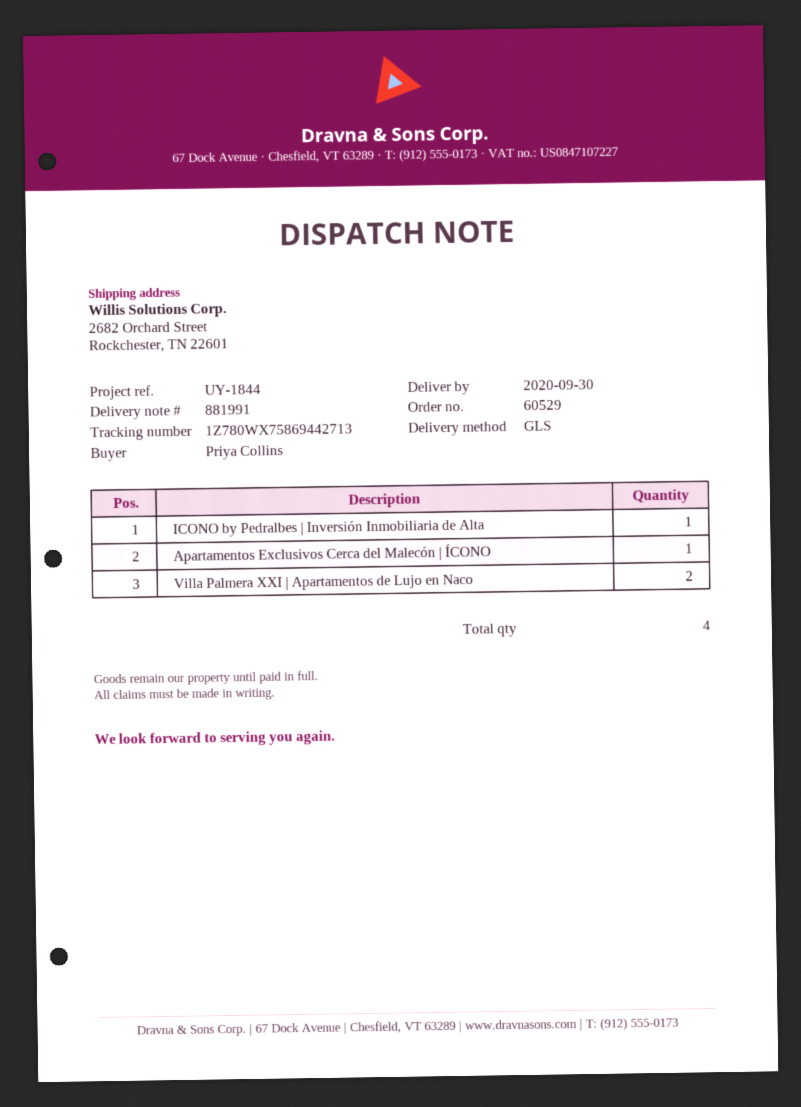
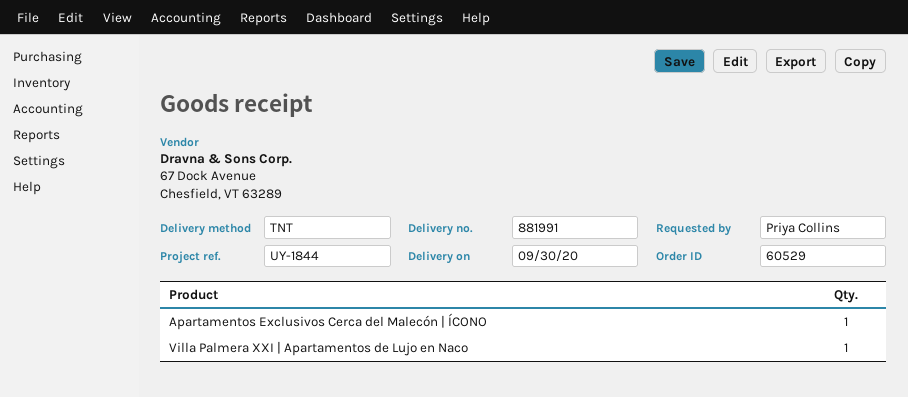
shipping method: GLS -> TNT
ICONO by Pedralbes | Inversión Inmobiliaria de Alta: 1 -> none
Villa Palmera XXI | Apartamentos de Lujo en Naco: 2 -> 1

